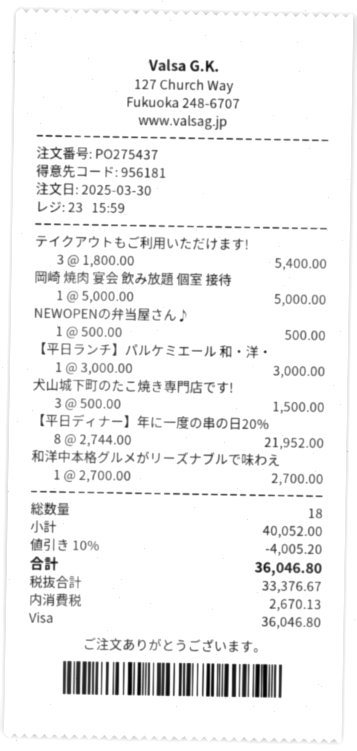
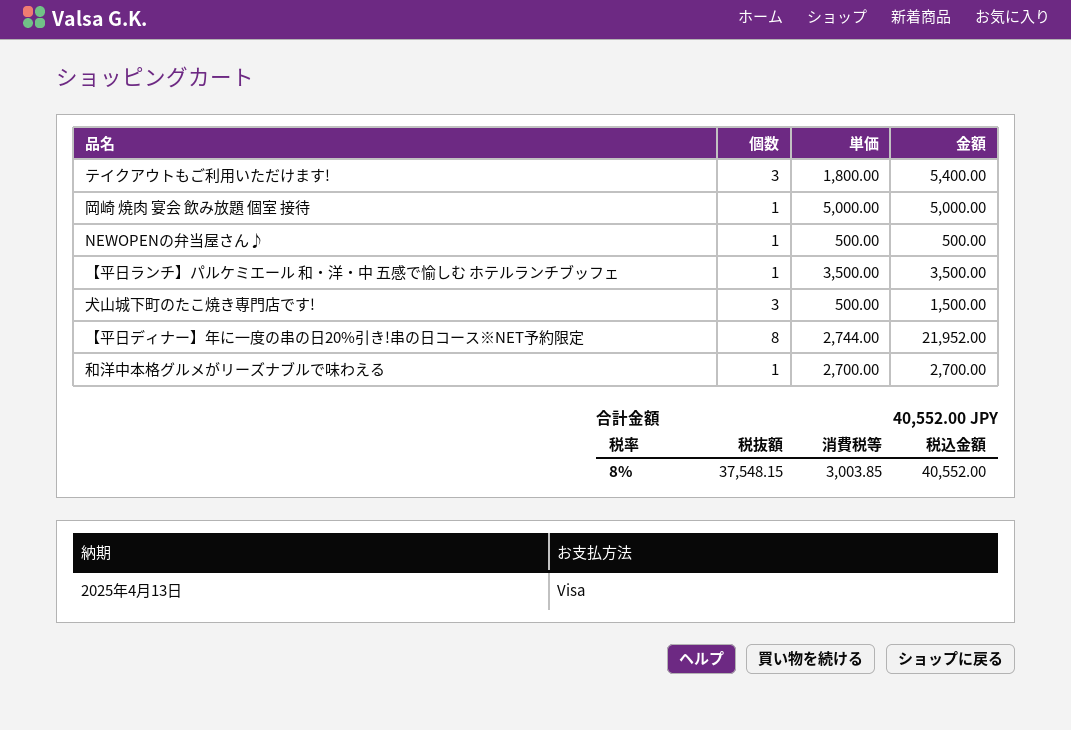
【平日ランチ】パルケミエール 和・洋・: 1 x 3000.00 = 3000.00 -> 1 x 3500.00 = 3500.00
discount: 10% = 4005.20 -> none
net: 33376.67 -> 37548.15
tax: 2670.13 -> 3003.85
total: 36046.80 -> 40552.00

